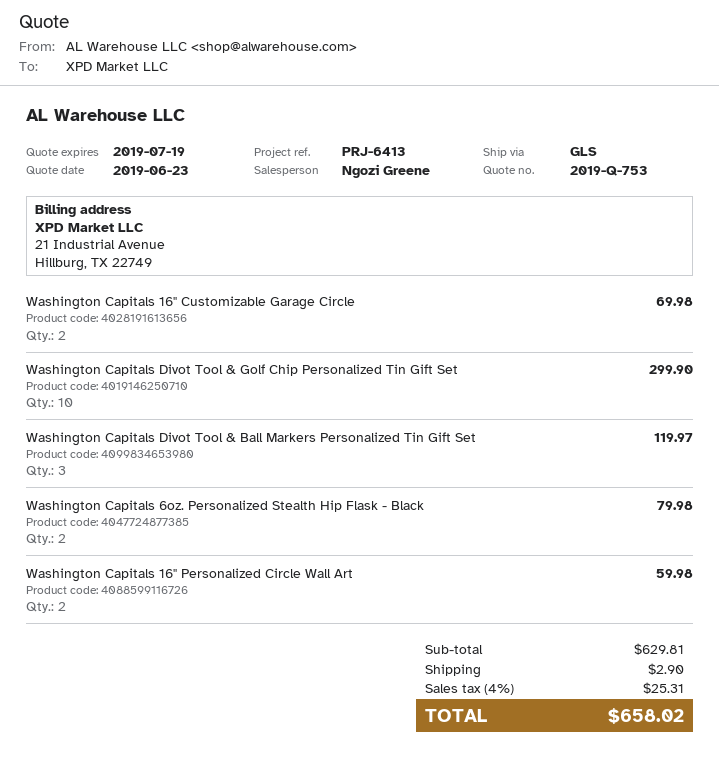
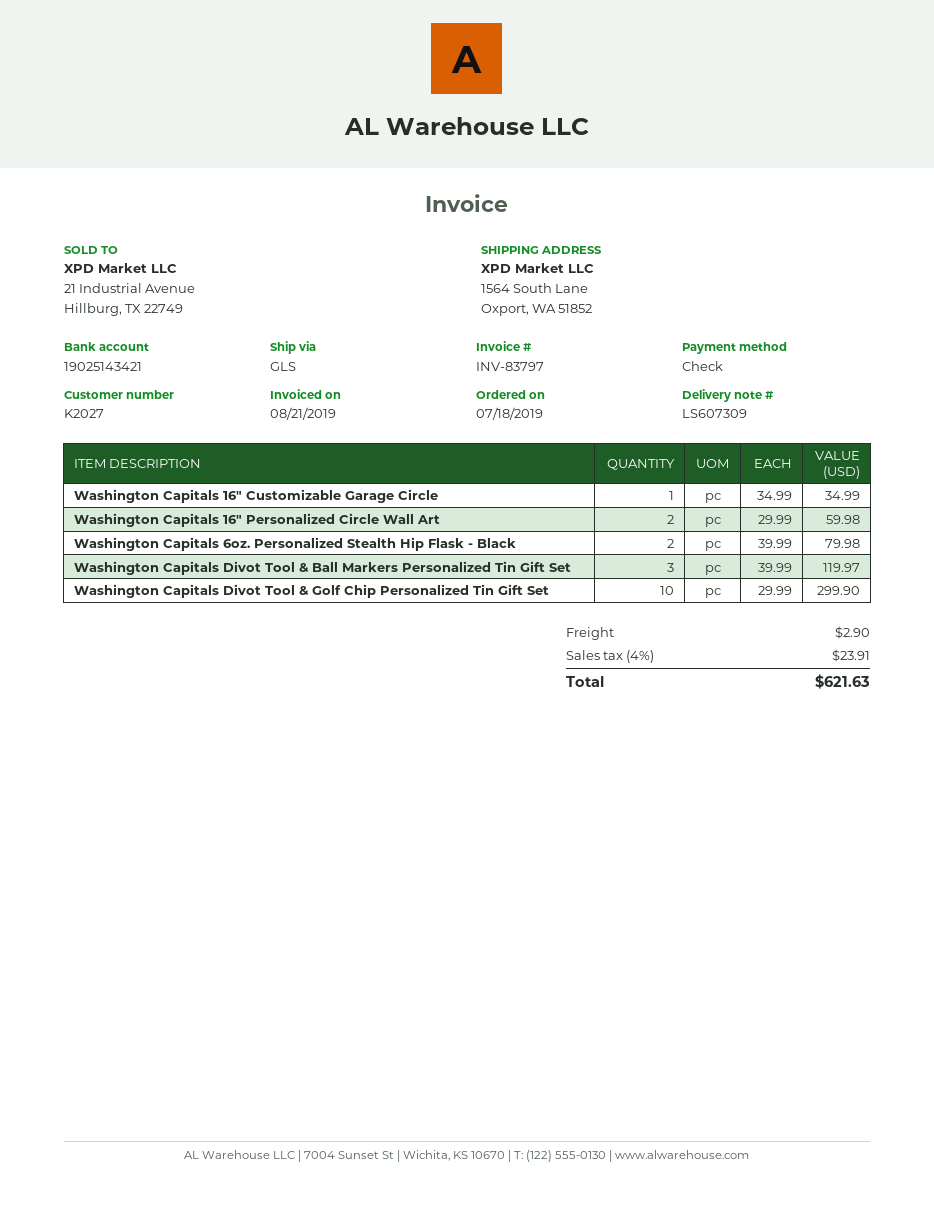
Washington Capitals 16" Customizable Garage Circle: 2 for 69.98 -> 1 for 34.99
tax: 4% = 25.31 -> 4% = 23.91
total: 658.02 -> 621.63

